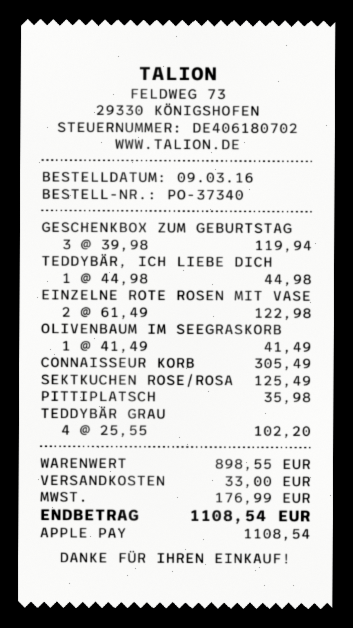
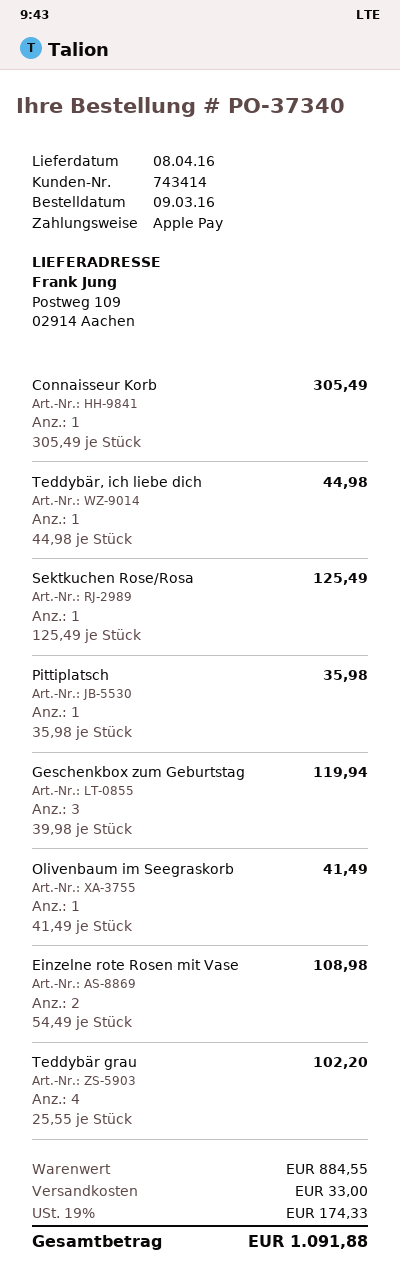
EINZELNE ROTE ROSEN MIT VASE: 2 x 61.49 = 122.98 -> 2 x 54.49 = 108.98
subtotal: 898.55 -> 884.55
tax: 176.99 -> 174.33
total: 1108.54 -> 1091.88

